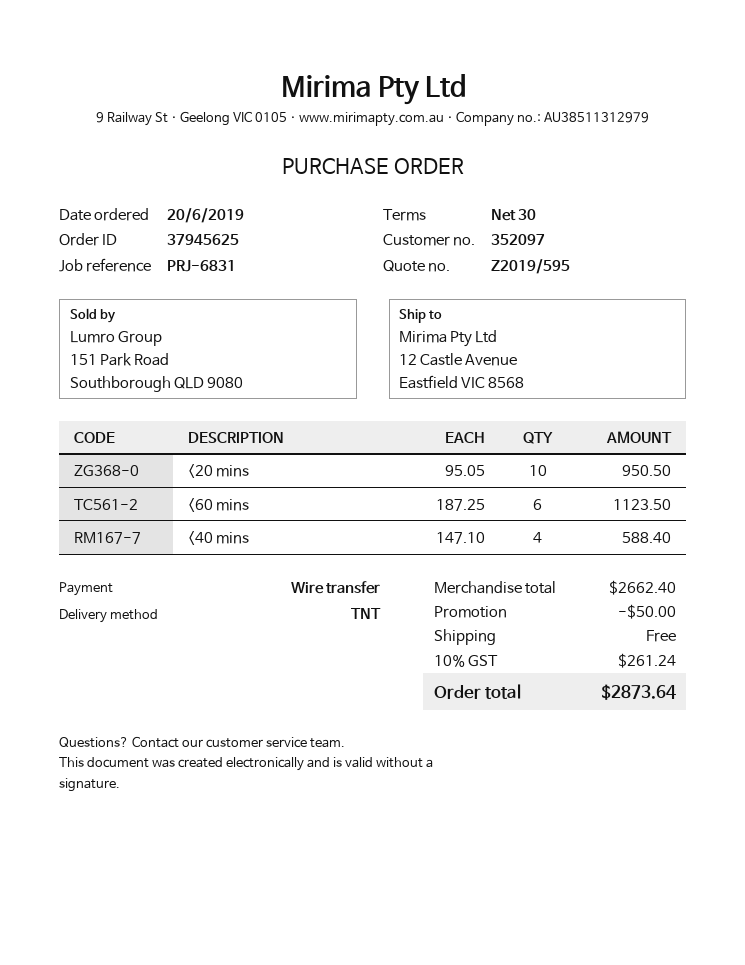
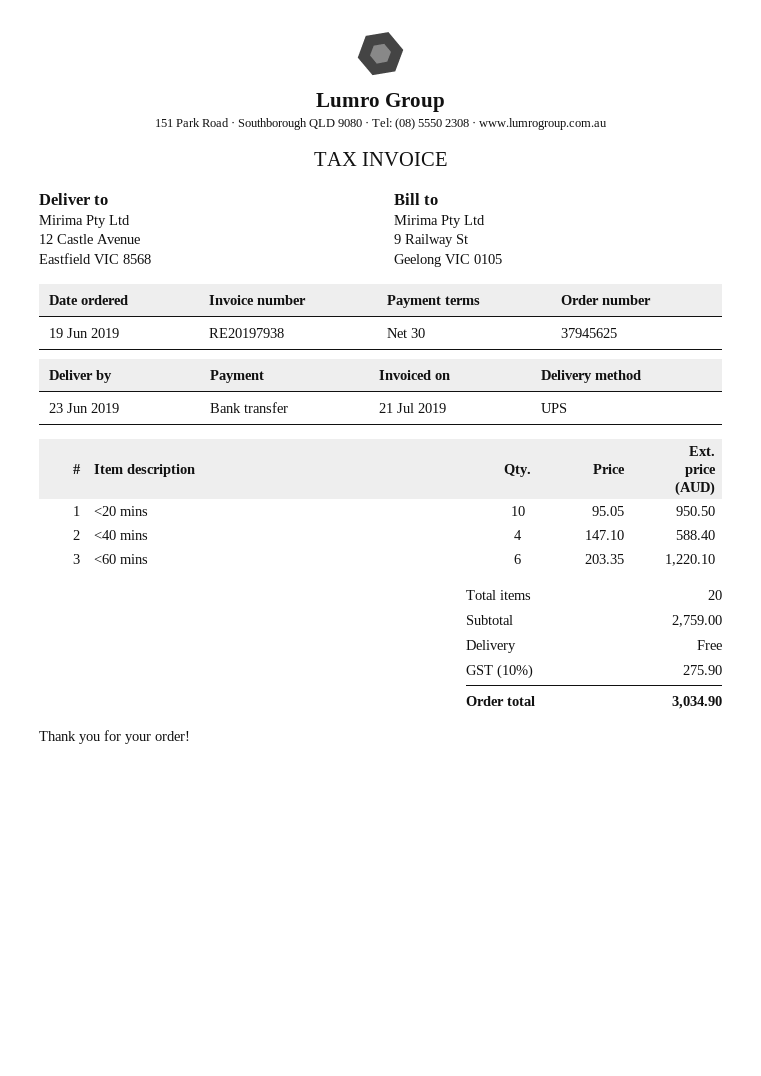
order date: 2019-06-20 -> 2019-06-19
shipping method: TNT -> UPS
<60 mins: 6 x 187.25 = 1123.50 -> 6 x 203.35 = 1220.10
subtotal: 2662.40 -> 2759.00
discount: 50.00 -> none
tax: 10% = 261.24 -> 10% = 275.90
total: 2873.64 -> 3034.90

